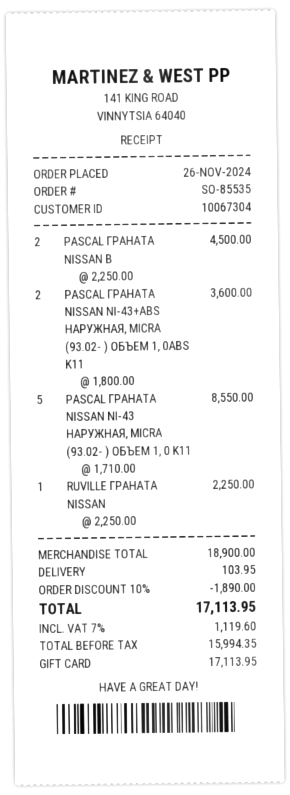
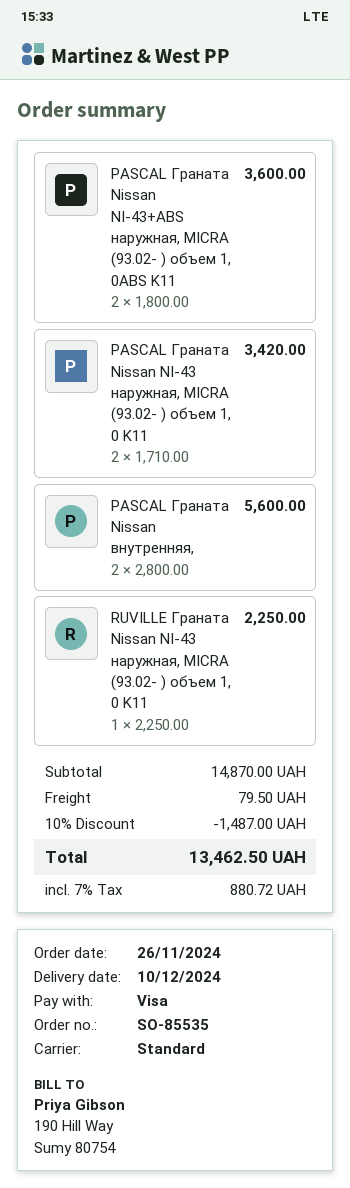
payment method: gift card -> Visa
PASCAL ГРАНАТА NISSAN В: 2 x 2250.00 = 4500.00 -> 2 x 2800.00 = 5600.00
PASCAL ГРАНАТА NISSAN NI-43 НАРУЖНАЯ, MICRA (93.02- ) ОБЪЕМ 1, 0 K11: 5 x 1710.00 = 8550.00 -> 2 x 1710.00 = 3420.00
subtotal: 18900.00 -> 14870.00
discount: 10% = 1890.00 -> 10% = 1487.00
shipping: 103.95 -> 79.50
tax: 7% = 1119.60 -> 7% = 880.72
total: 17113.95 -> 13462.50

